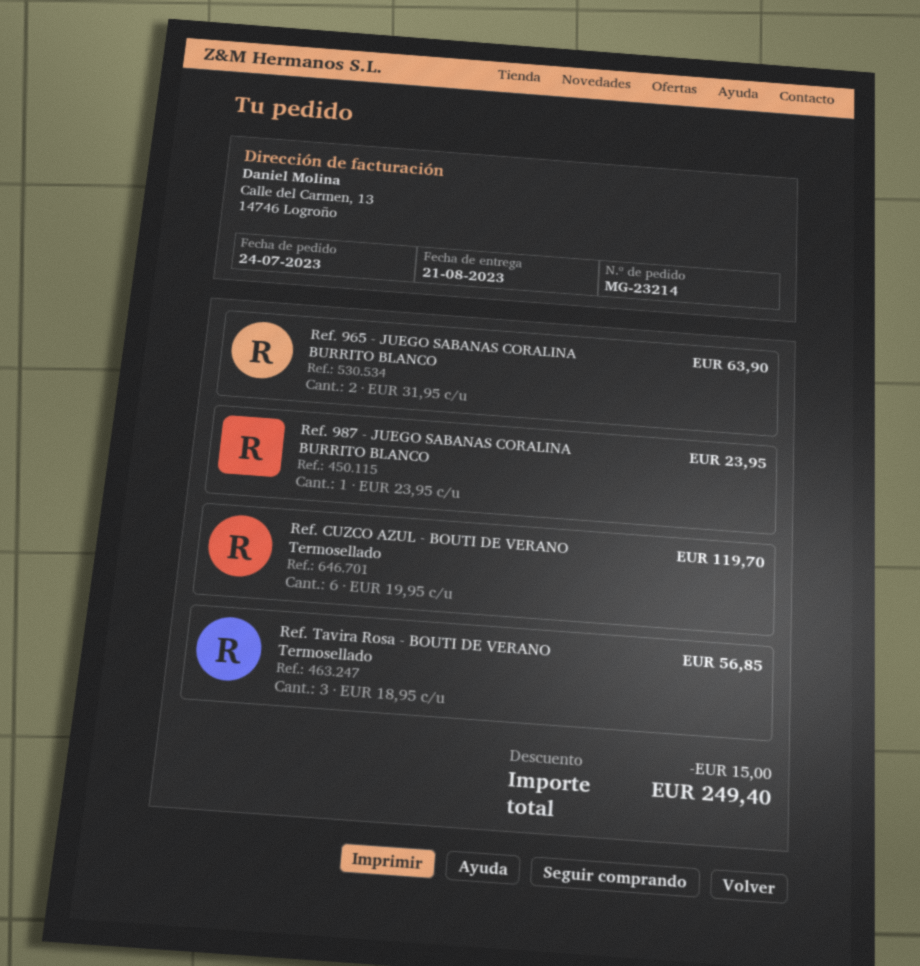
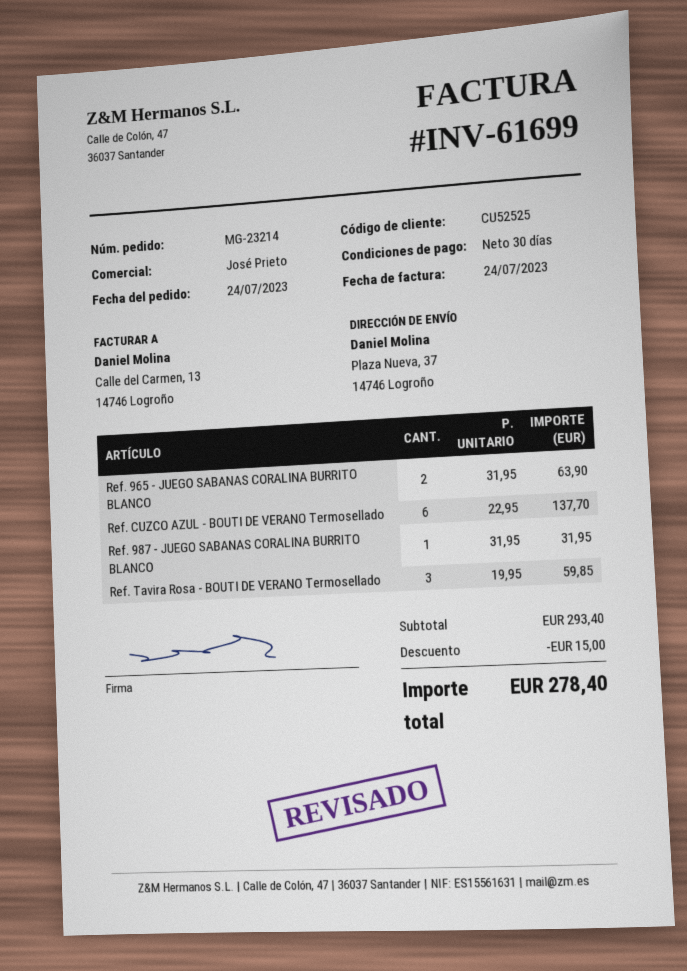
Ref. 987 - JUEGO SABANAS CORALINA BURRITO BLANCO: 1 x 23.95 = 23.95 -> 1 x 31.95 = 31.95
Ref. CUZCO AZUL - BOUTI DE VERANO Termosellado: 6 x 19.95 = 119.70 -> 6 x 22.95 = 137.70
Ref. Tavira Rosa - BOUTI DE VERANO Termosellado: 3 x 18.95 = 56.85 -> 3 x 19.95 = 59.85
total: 249.40 -> 278.40

